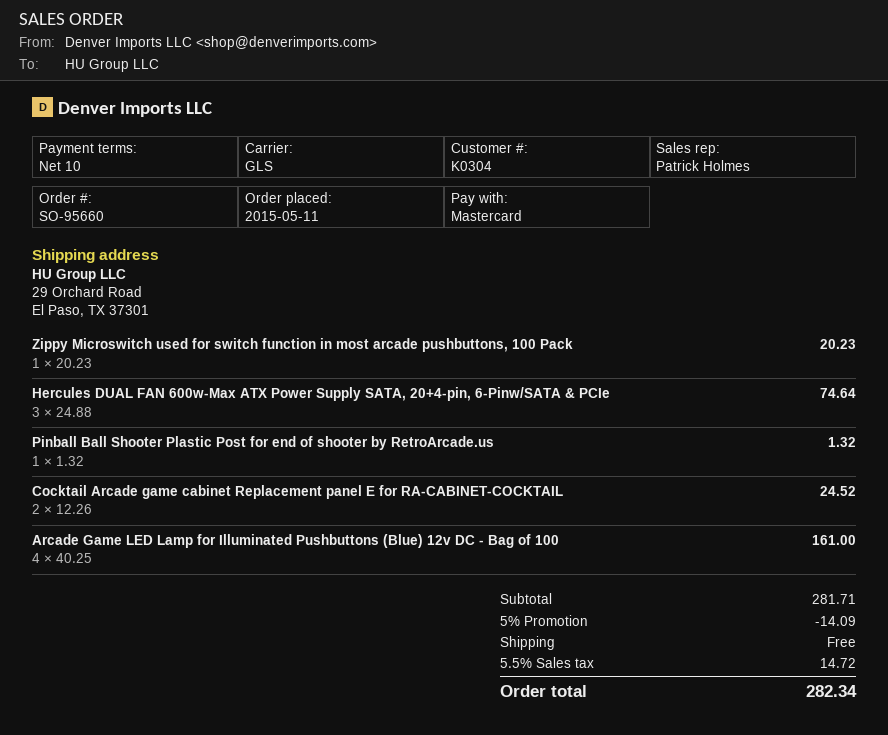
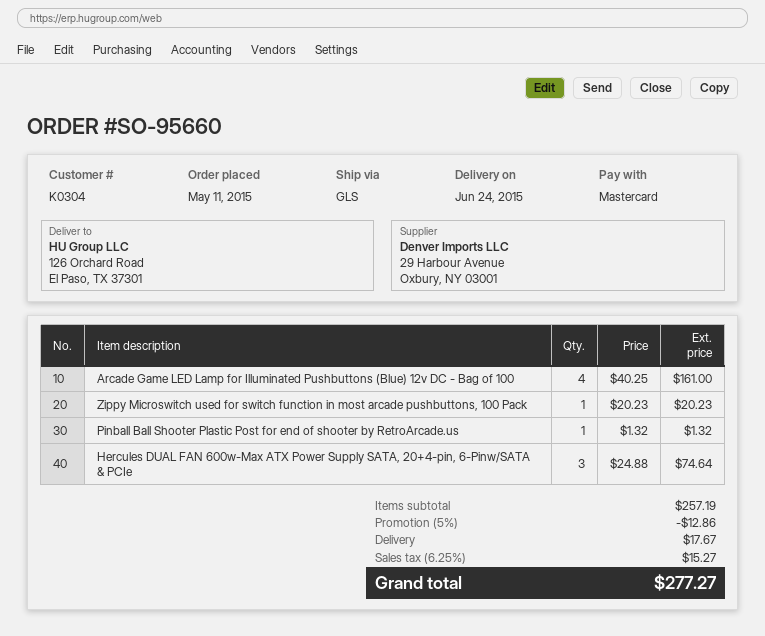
ship to: 29 Orchard Road, El Paso, TX 37301 -> 126 Orchard Road, El Paso, TX 37301
Cocktail Arcade game cabinet Replacement panel E for RA-CABINET-COCKTAIL: 2 x 12.26 = 24.52 -> none
subtotal: 281.71 -> 257.19
discount: 5% = 14.09 -> 5% = 12.86
shipping: 0.00 -> 17.67
tax: 5.5% = 14.72 -> 6.25% = 15.27
total: 282.34 -> 277.27

